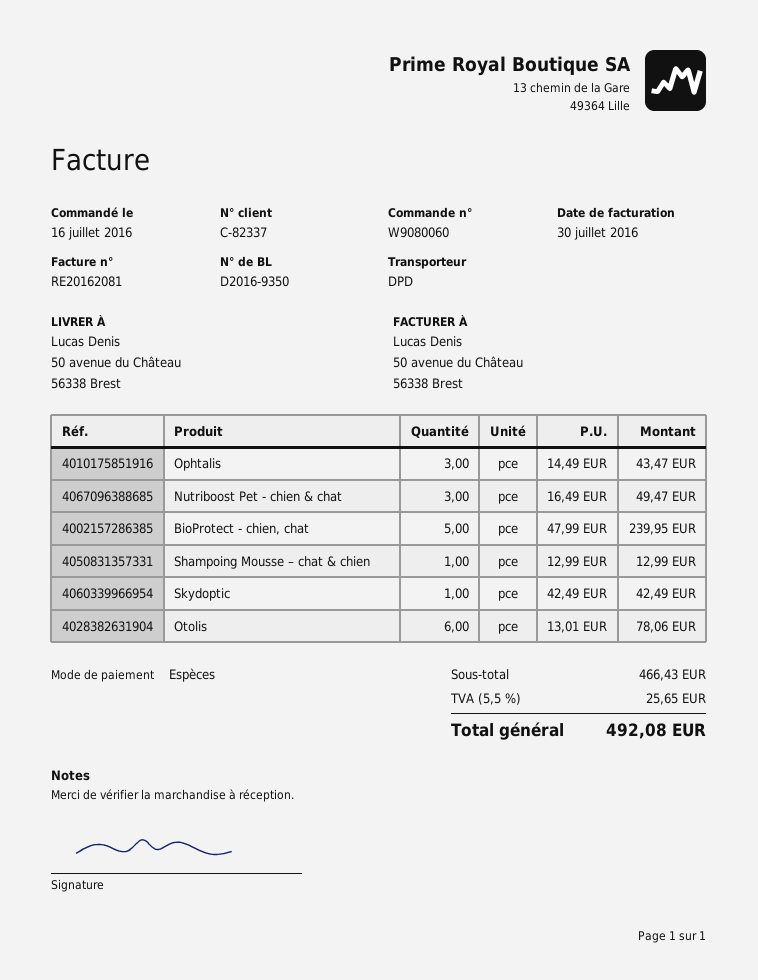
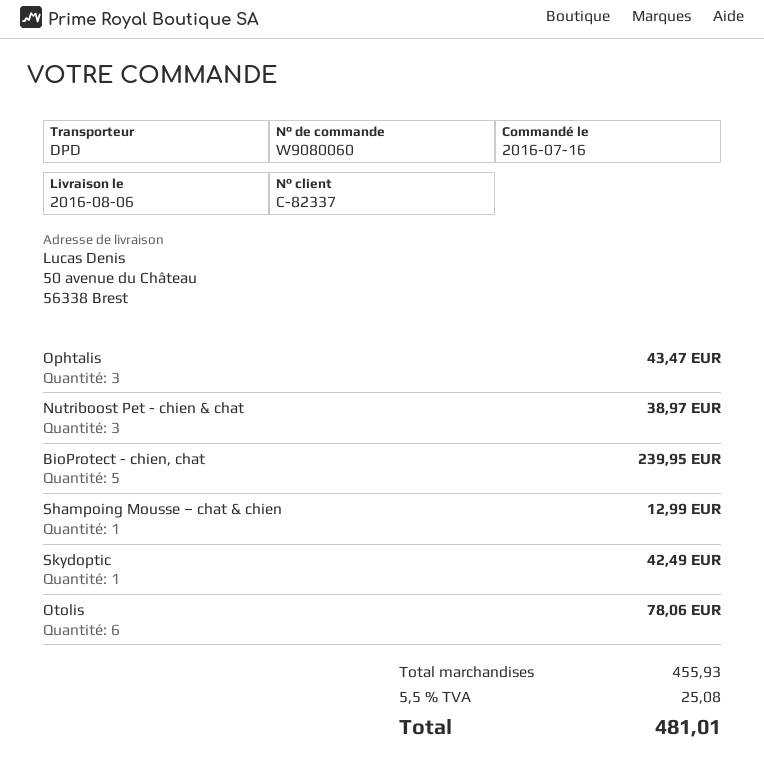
Nutriboost Pet - chien & chat: 3 for 49.47 -> 3 for 38.97
subtotal: 466.43 -> 455.93
tax: 5.5% = 25.65 -> 5.5% = 25.08
total: 492.08 -> 481.01

